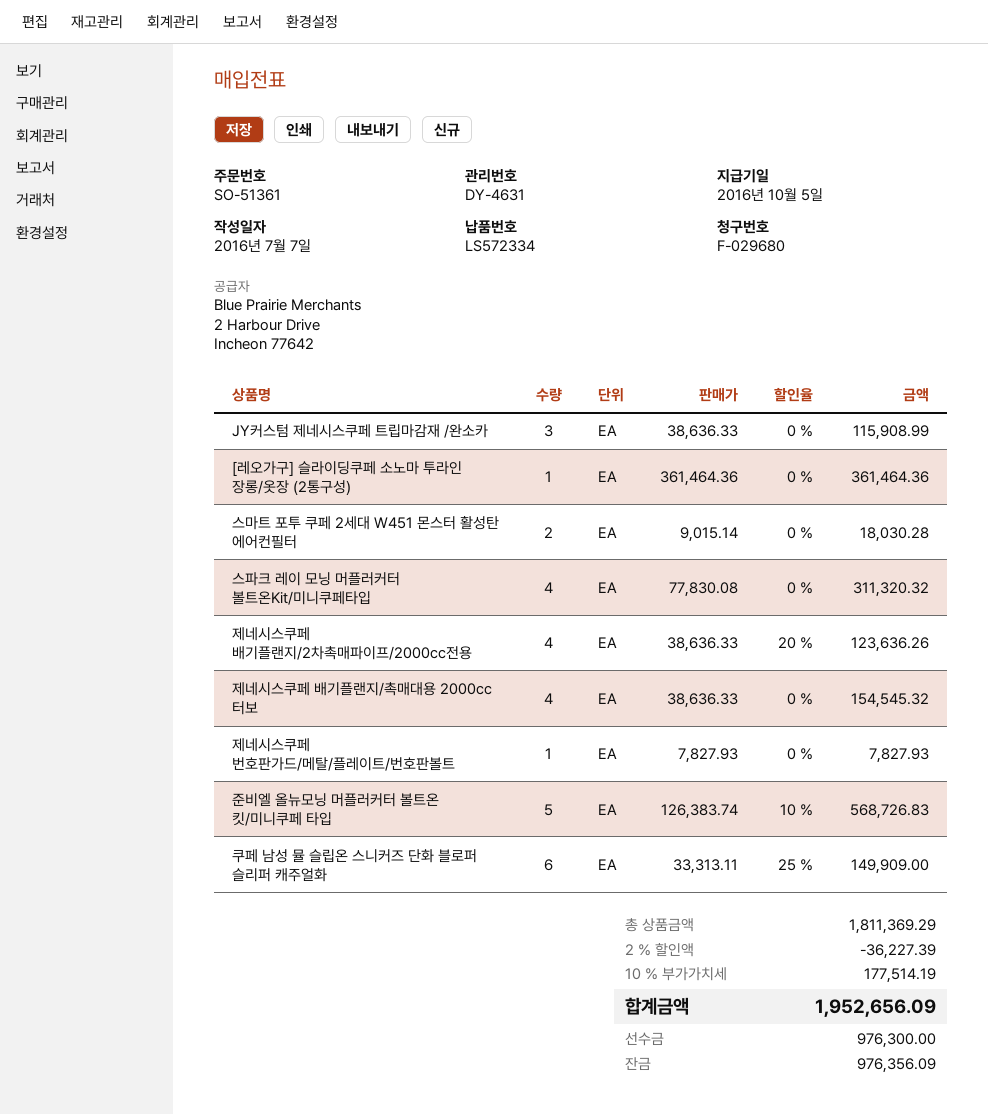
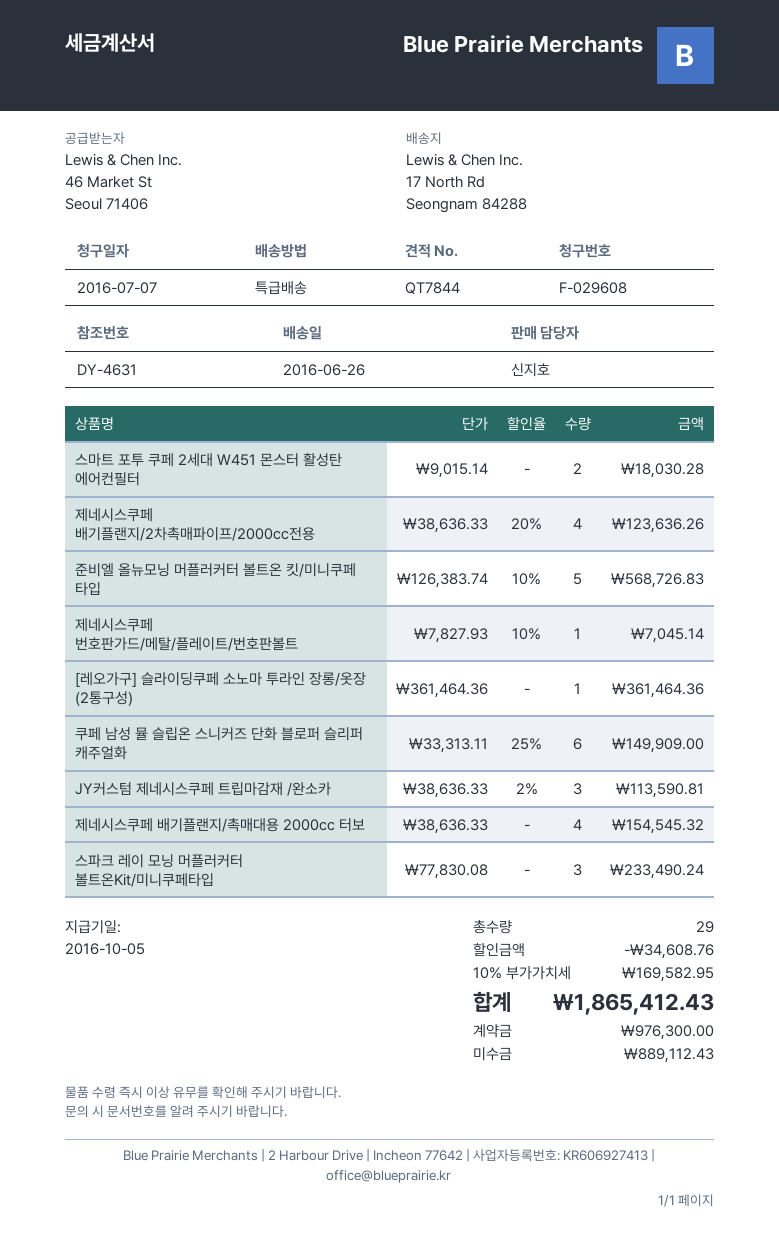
invoice number: F-029680 -> F-029608
JY커스텀 제네시스쿠페 트립마감재 /완소카: 3 x 38636.33 = 115908.99 -> 3 x 38636.33 - 2% = 113590.81
스파크 레이 모닝 머플러커터 볼트온Kit/미니쿠페타입: 4 x 77830.08 = 311320.32 -> 3 x 77830.08 = 233490.24
제네시스쿠페 번호판가드/메탈/플레이트/번호판볼트: 1 x 7827.93 = 7827.93 -> 1 x 7827.93 - 10% = 7045.14
discount: 36227.39 -> 34608.76
tax: 10% = 177514.19 -> 10% = 169582.95
total: 1952656.09 -> 1865412.43
balance: 976356.09 -> 889112.43

